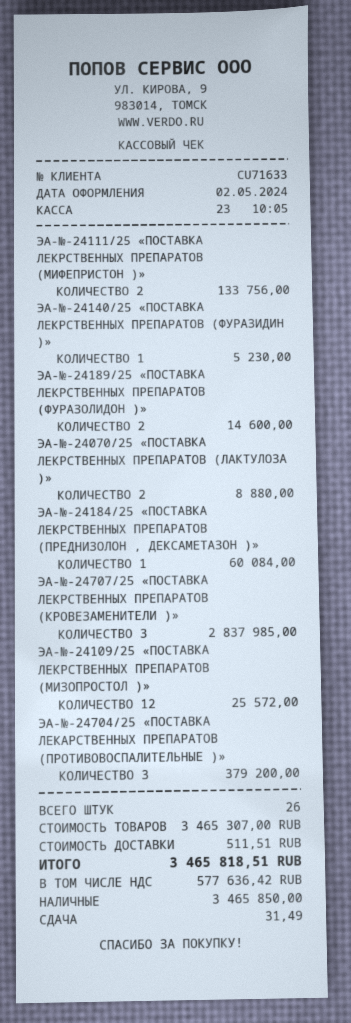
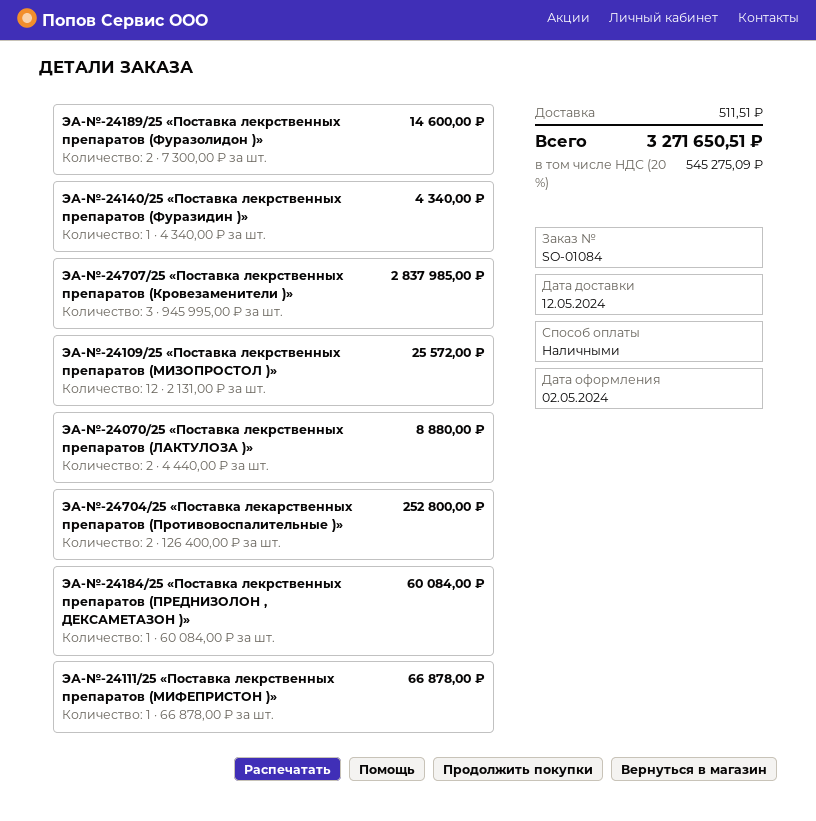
ЭА-№-24111/25 «ПОСТАВКА ЛЕКРСТВЕННЫХ ПРЕПАРАТОВ (МИФЕПРИСТОН )»: 2 for 133756.00 -> 1 for 66878.00
ЭА-№-24140/25 «ПОСТАВКА ЛЕКРСТВЕННЫХ ПРЕПАРАТОВ (ФУРАЗИДИН )»: 1 for 5230.00 -> 1 for 4340.00
ЭА-№-24704/25 «ПОСТАВКА ЛЕКАРСТВЕННЫХ ПРЕПАРАТОВ (ПРОТИВОВОСПАЛИТЕЛЬНЫЕ )»: 3 for 379200.00 -> 2 for 252800.00
tax: 577636.42 -> 545275.09
total: 3465818.51 -> 3271650.51

